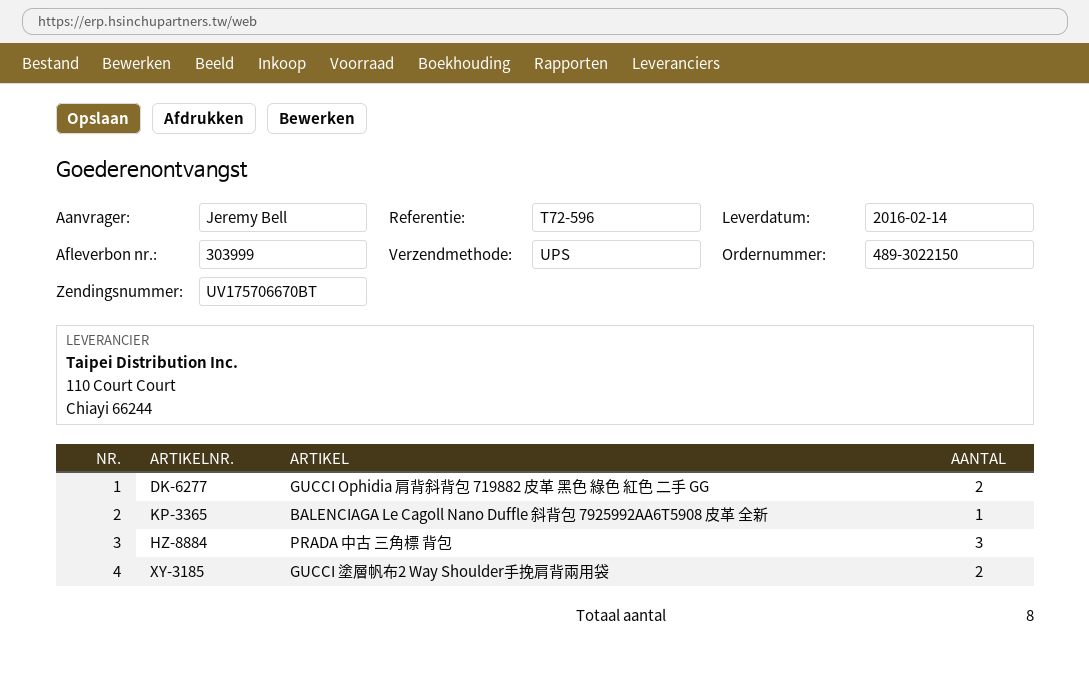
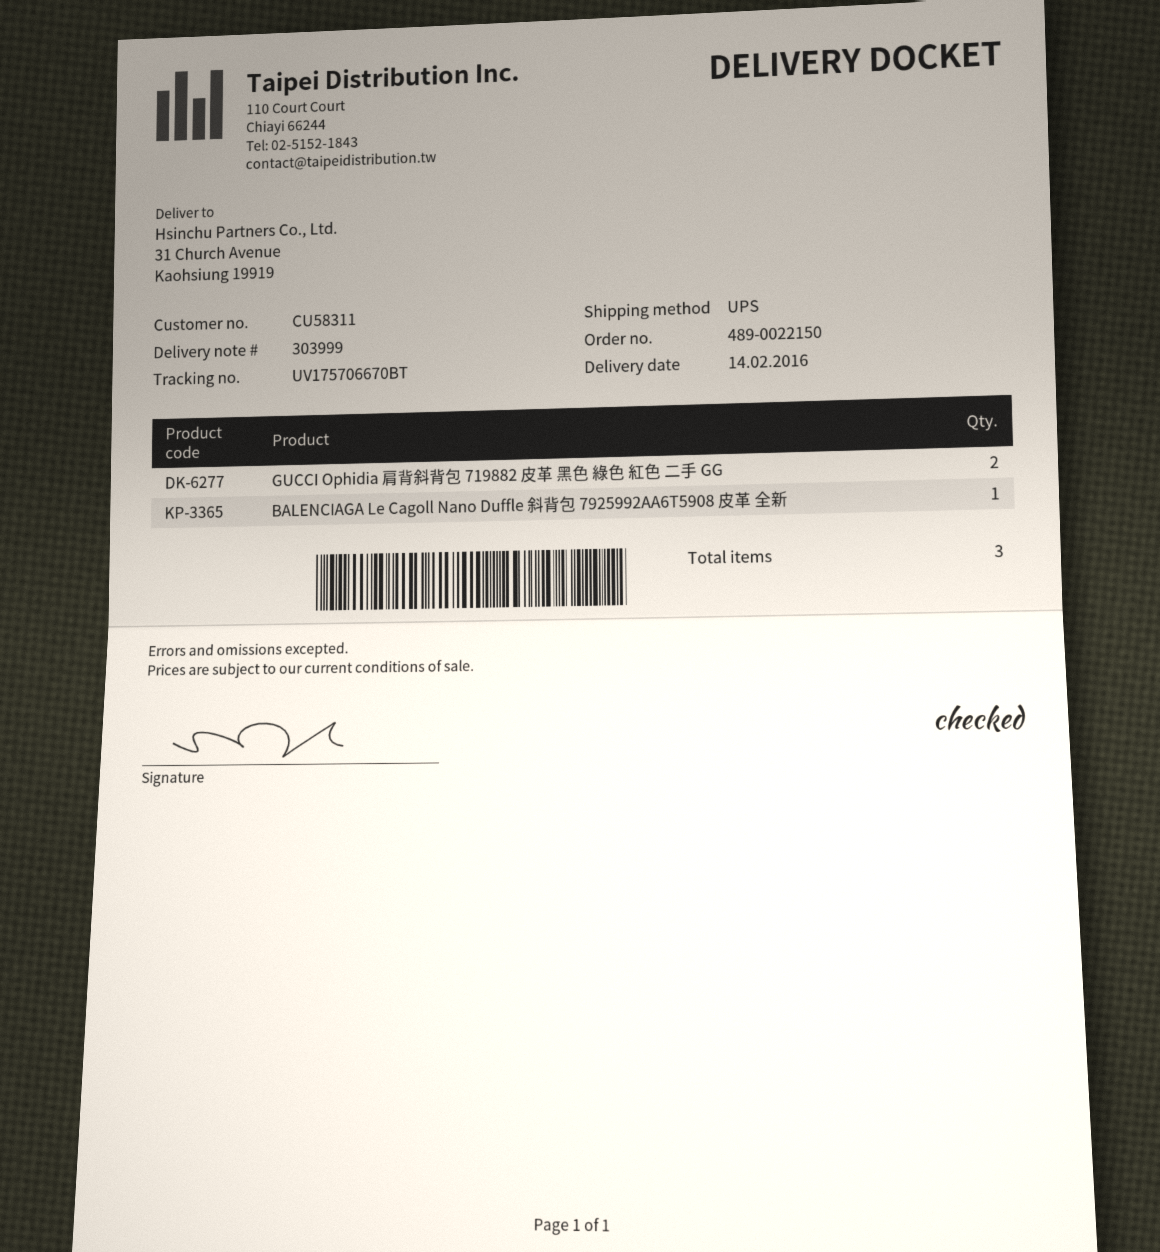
order number: 489-3022150 -> 489-0022150
PRADA 中古 三角標 背包: 3 -> none
GUCCI 塗層帆布2 Way Shoulder手挽肩背兩用袋: 2 -> none
total quantity: 8 -> 3

